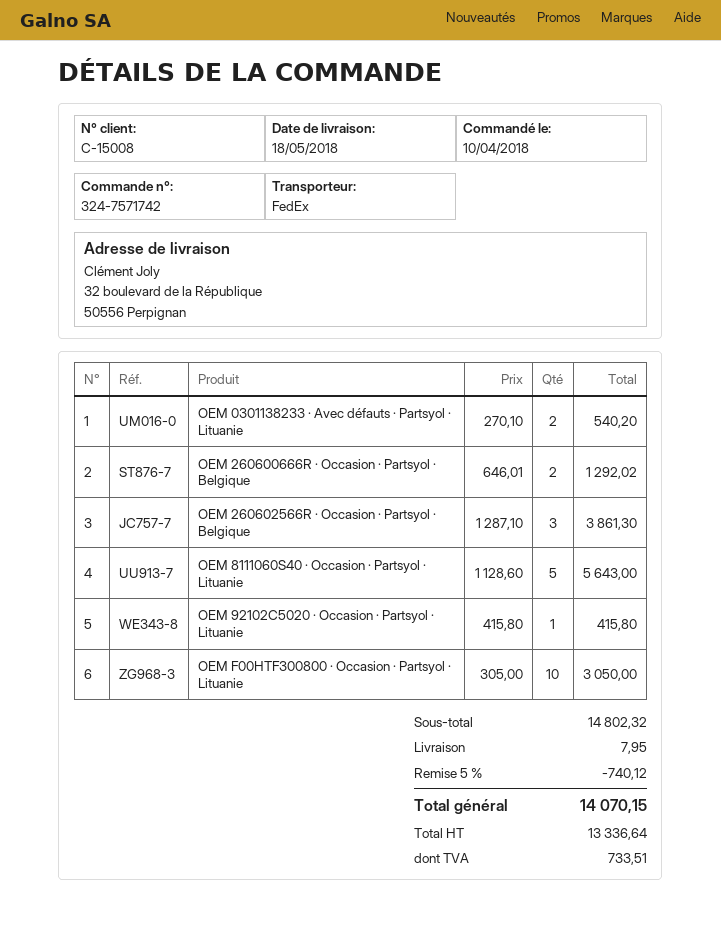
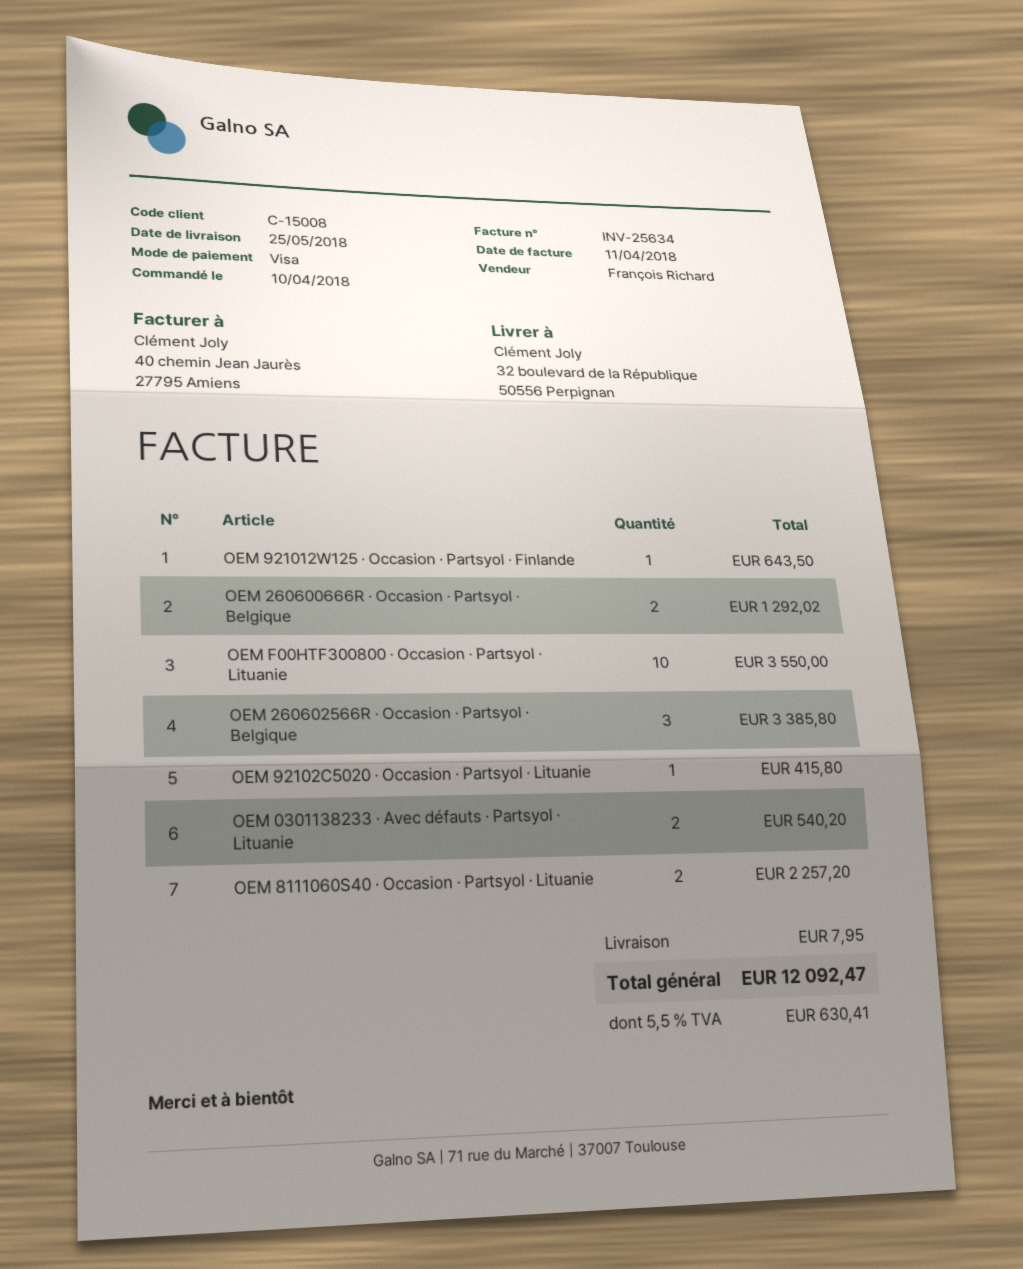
delivery date: 2018-05-18 -> 2018-05-25
OEM 260602566R · Occasion · Partsyol · Belgique: 3 for 3861.30 -> 3 for 3385.80
OEM 8111060S40 · Occasion · Partsyol · Lituanie: 5 for 5643.00 -> 2 for 2257.20
OEM F00HTF300800 · Occasion · Partsyol · Lituanie: 10 for 3050.00 -> 10 for 3550.00
OEM 921012W125 · Occasion · Partsyol · Finlande: none -> 1 for 643.50
discount: 5% = 740.12 -> none
tax: 733.51 -> 630.41
total: 14070.15 -> 12092.47

